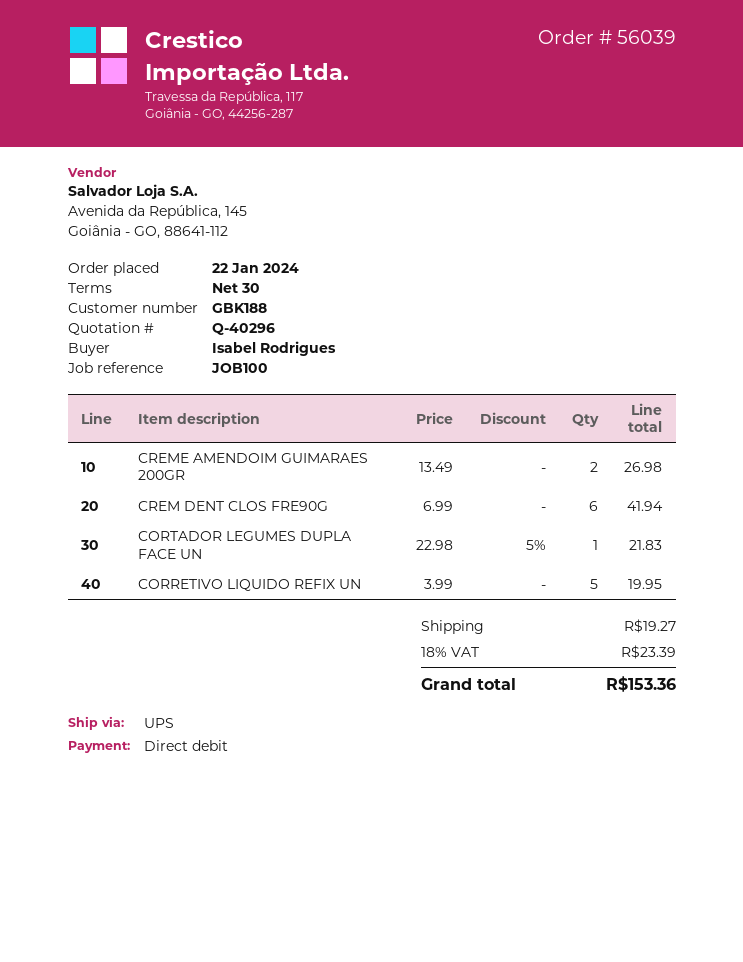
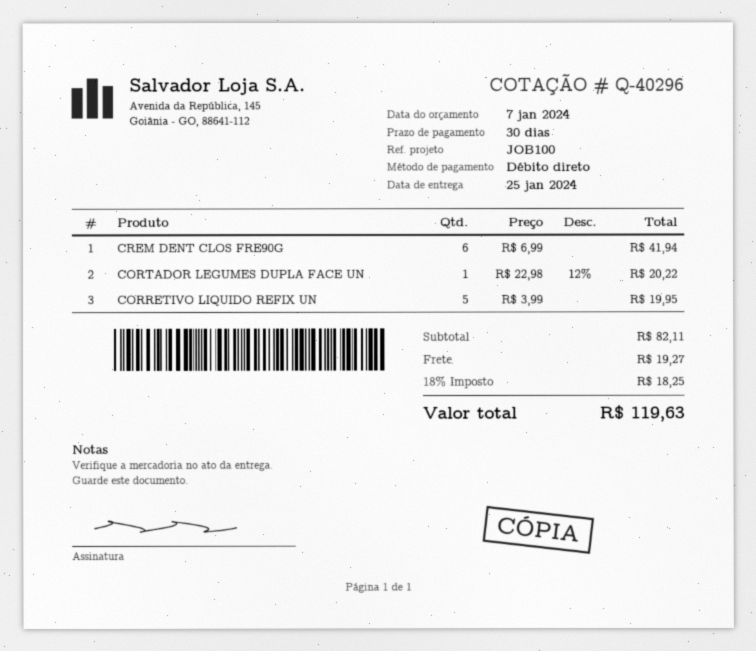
CREME AMENDOIM GUIMARAES 200GR: 2 x 13.49 = 26.98 -> none
CORTADOR LEGUMES DUPLA FACE UN: 1 x 22.98 - 5% = 21.83 -> 1 x 22.98 - 12% = 20.22
tax: 18% = 23.39 -> 18% = 18.25
total: 153.36 -> 119.63

